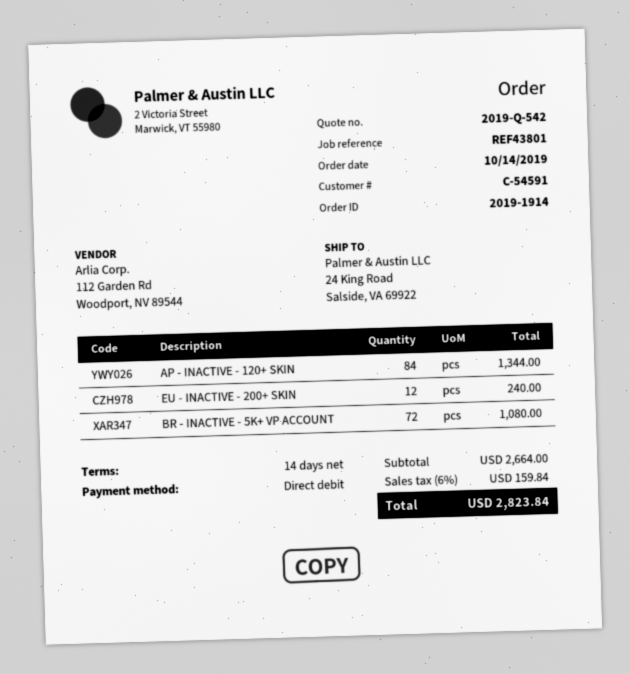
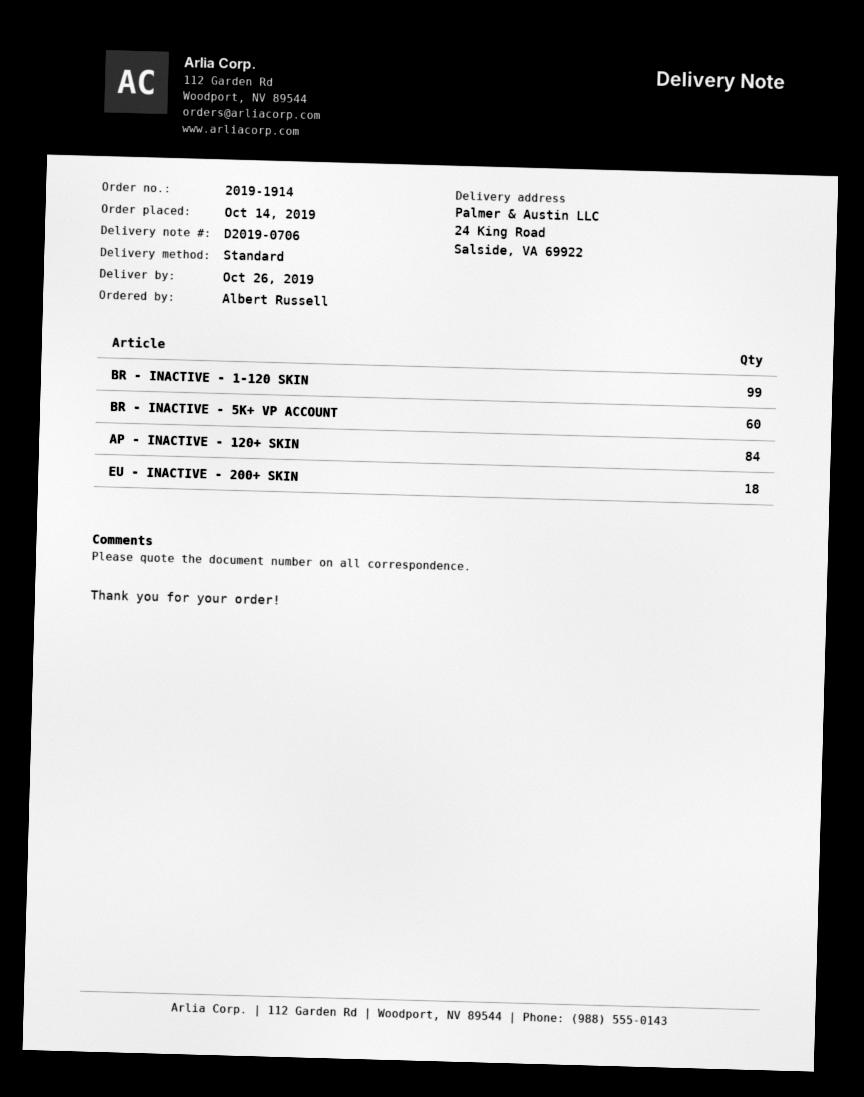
EU - INACTIVE - 200+ SKIN: 12 -> 18
BR - INACTIVE - 5K+ VP ACCOUNT: 72 -> 60
BR - INACTIVE - 1-120 SKIN: none -> 99

